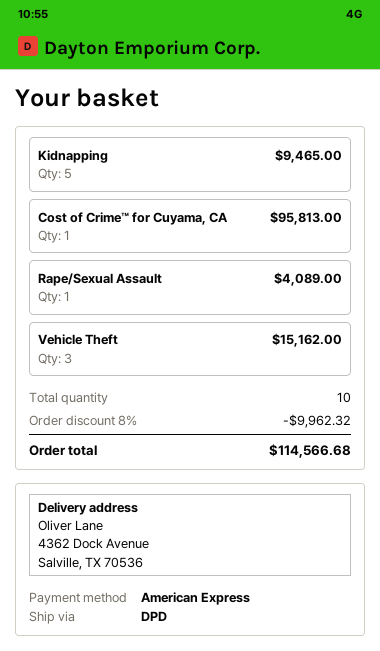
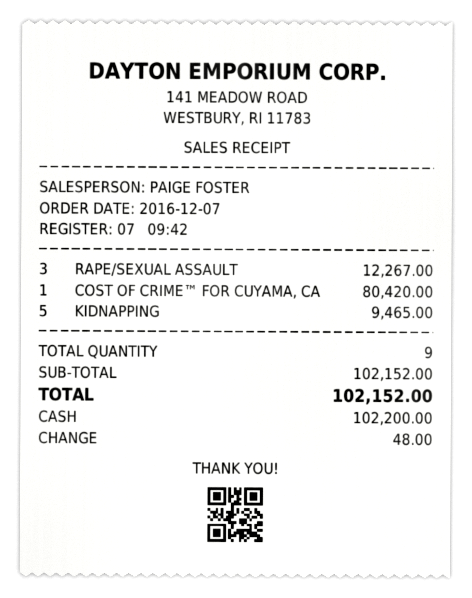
payment method: American Express -> cash
Cost of Crime™ for Cuyama, CA: 1 for 95813.00 -> 1 for 80420.00
Rape/Sexual Assault: 1 for 4089.00 -> 3 for 12267.00
Vehicle Theft: 3 for 15162.00 -> none
total quantity: 10 -> 9
discount: 8% = 9962.32 -> none
total: 114566.68 -> 102152.00

